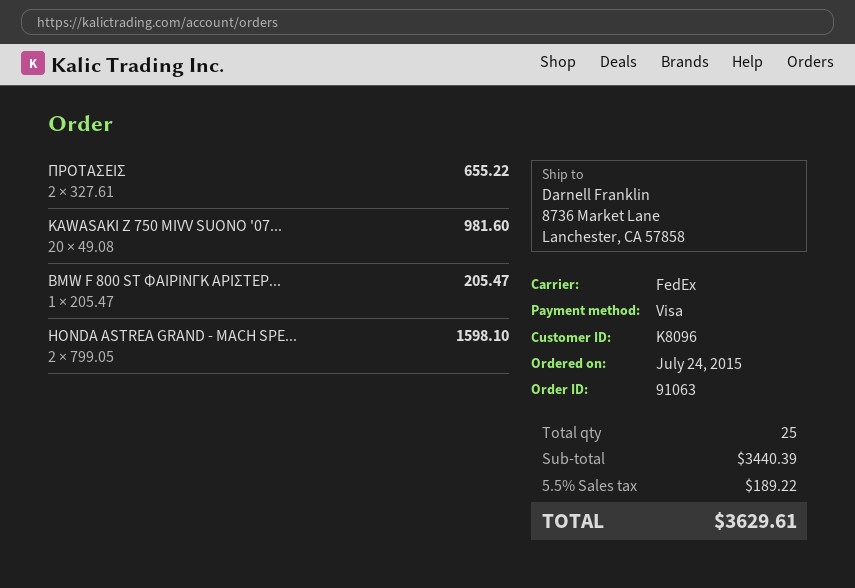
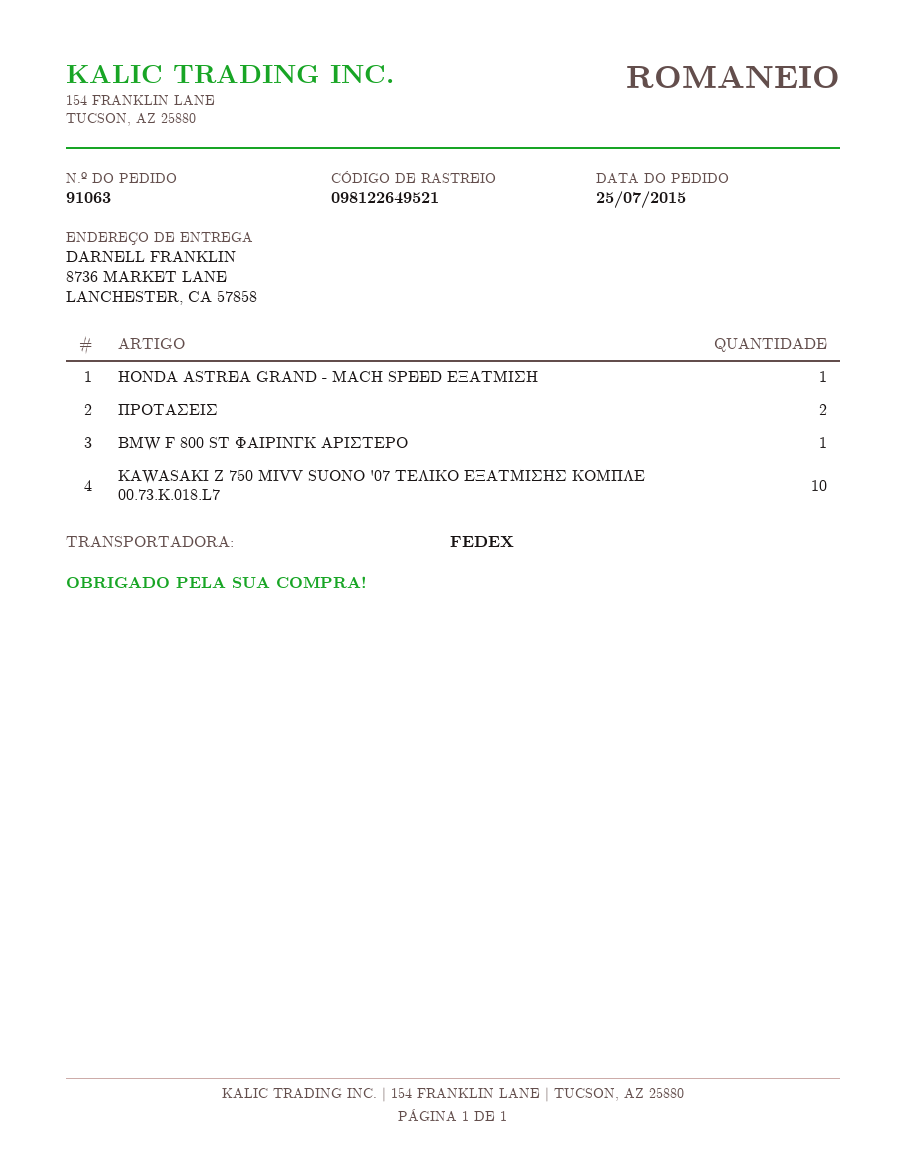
order date: 2015-07-24 -> 2015-07-25
KAWASAKI Z 750 MIVV SUONO '07...: 20 -> 10
HONDA ASTREA GRAND - MACH SPE...: 2 -> 1

